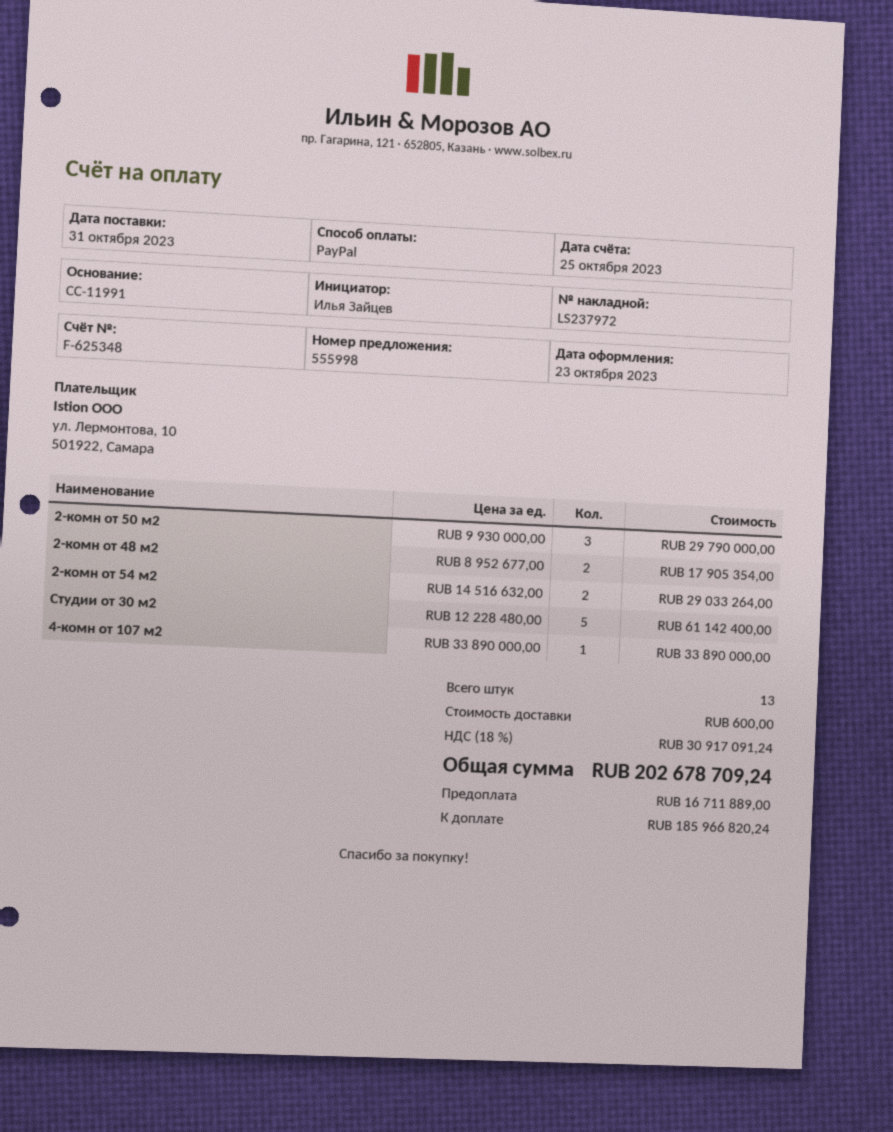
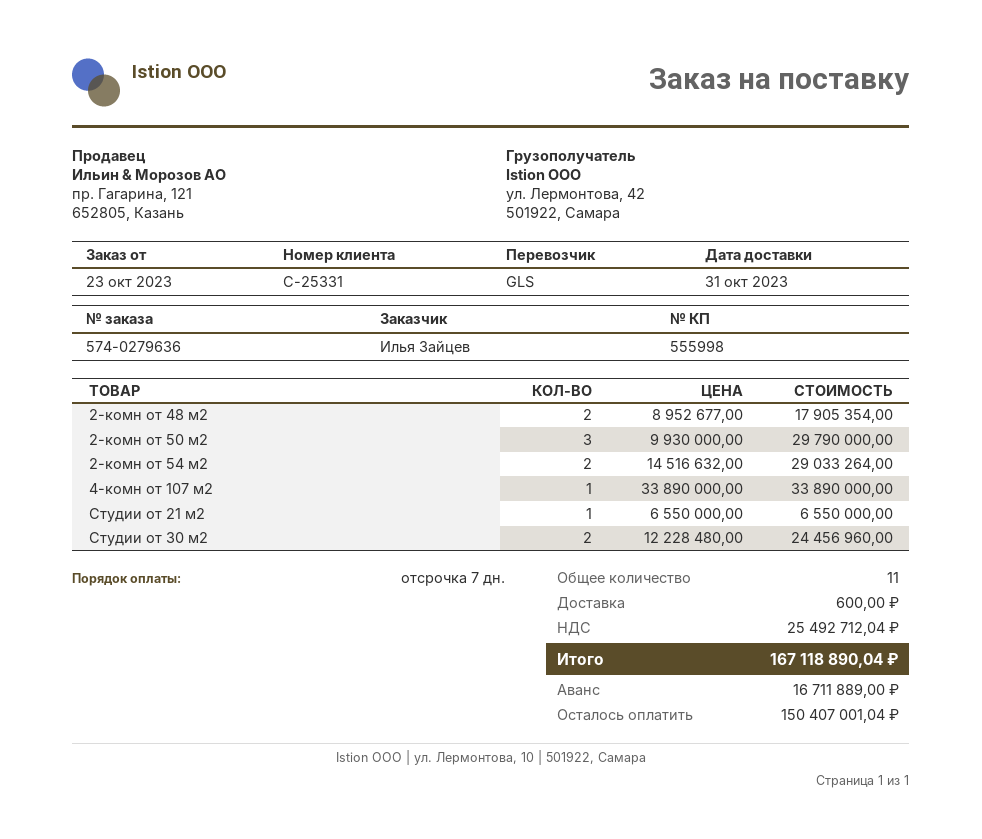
Студии от 30 м2: 5 x 12228480.00 = 61142400.00 -> 2 x 12228480.00 = 24456960.00
Студии от 21 м2: none -> 1 x 6550000.00 = 6550000.00
total quantity: 13 -> 11
tax: 30917091.24 -> 25492712.04
total: 202678709.24 -> 167118890.04
balance: 185966820.24 -> 150407001.04

